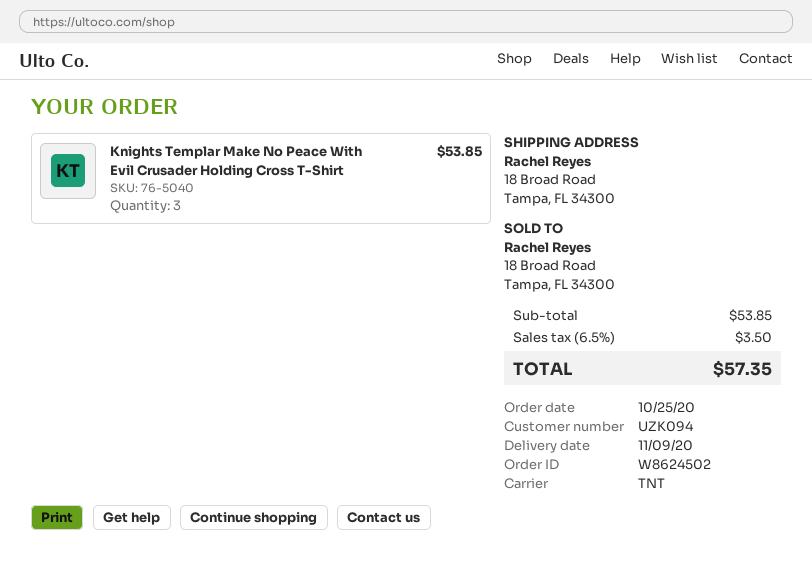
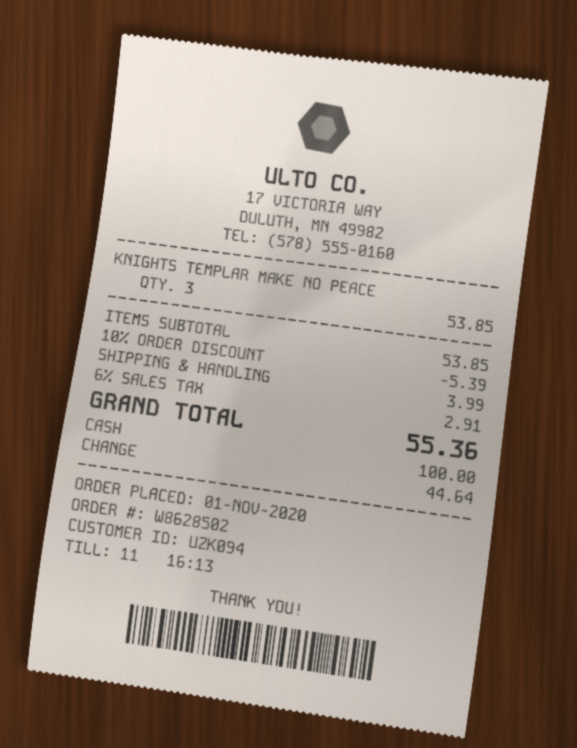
order number: W8624502 -> W8628502
order date: 2020-10-25 -> 2020-11-01
discount: none -> 10% = 5.39
shipping: none -> 3.99
tax: 6.5% = 3.50 -> 6% = 2.91
total: 57.35 -> 55.36

